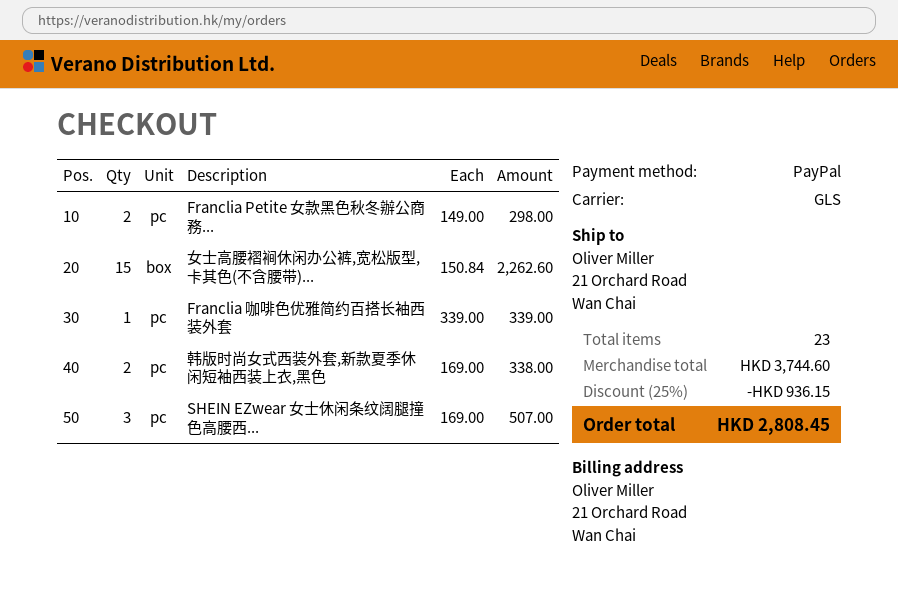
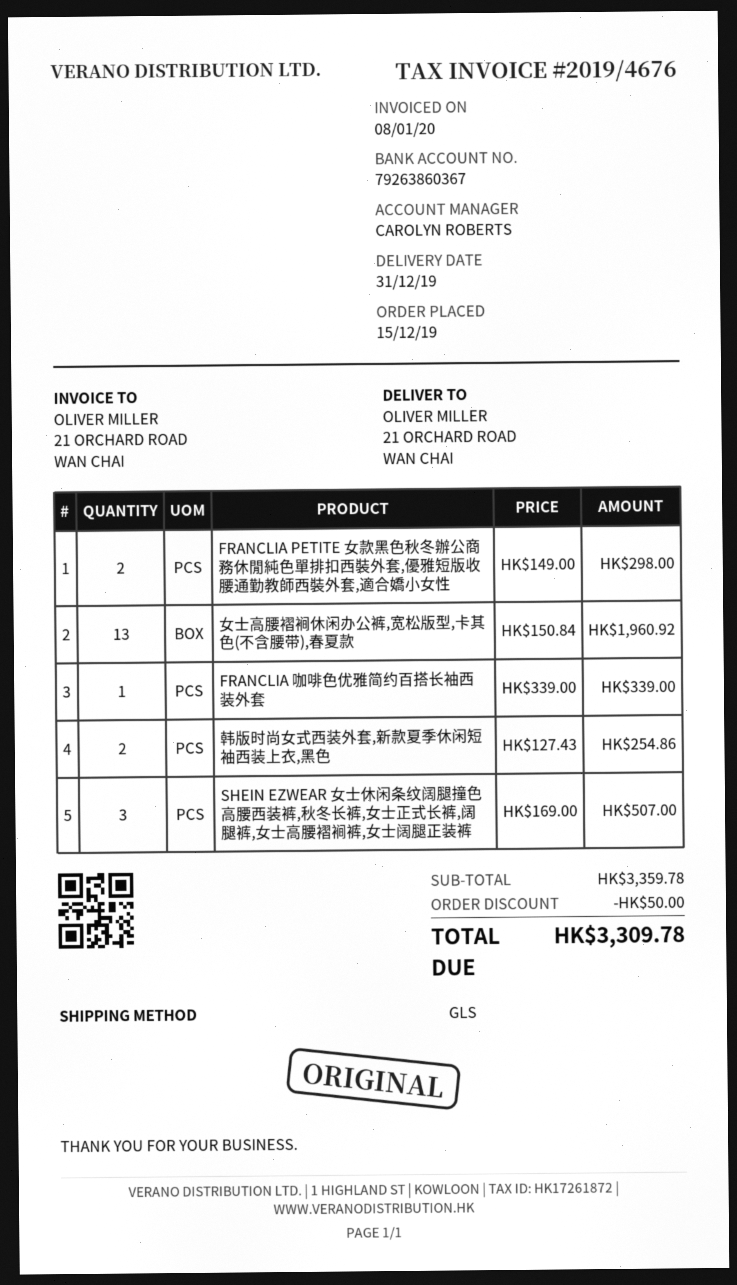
女士高腰褶裥休闲办公裤,宽松版型,卡其色(不含腰带)...: 15 x 150.84 = 2262.60 -> 13 x 150.84 = 1960.92
韩版时尚女式西装外套,新款夏季休闲短袖西装上衣,黑色: 2 x 169.00 = 338.00 -> 2 x 127.43 = 254.86
subtotal: 3744.60 -> 3359.78
discount: 936.15 -> 50.00
total: 2808.45 -> 3309.78

